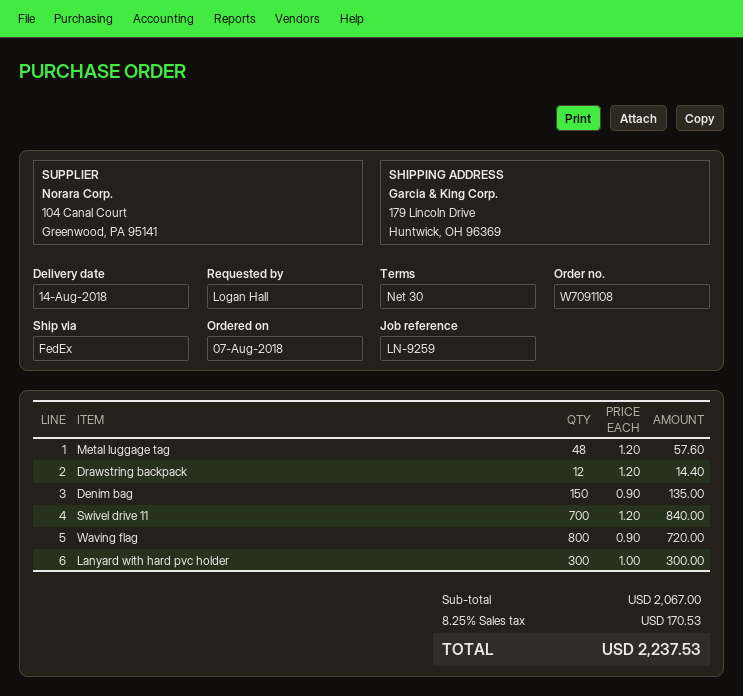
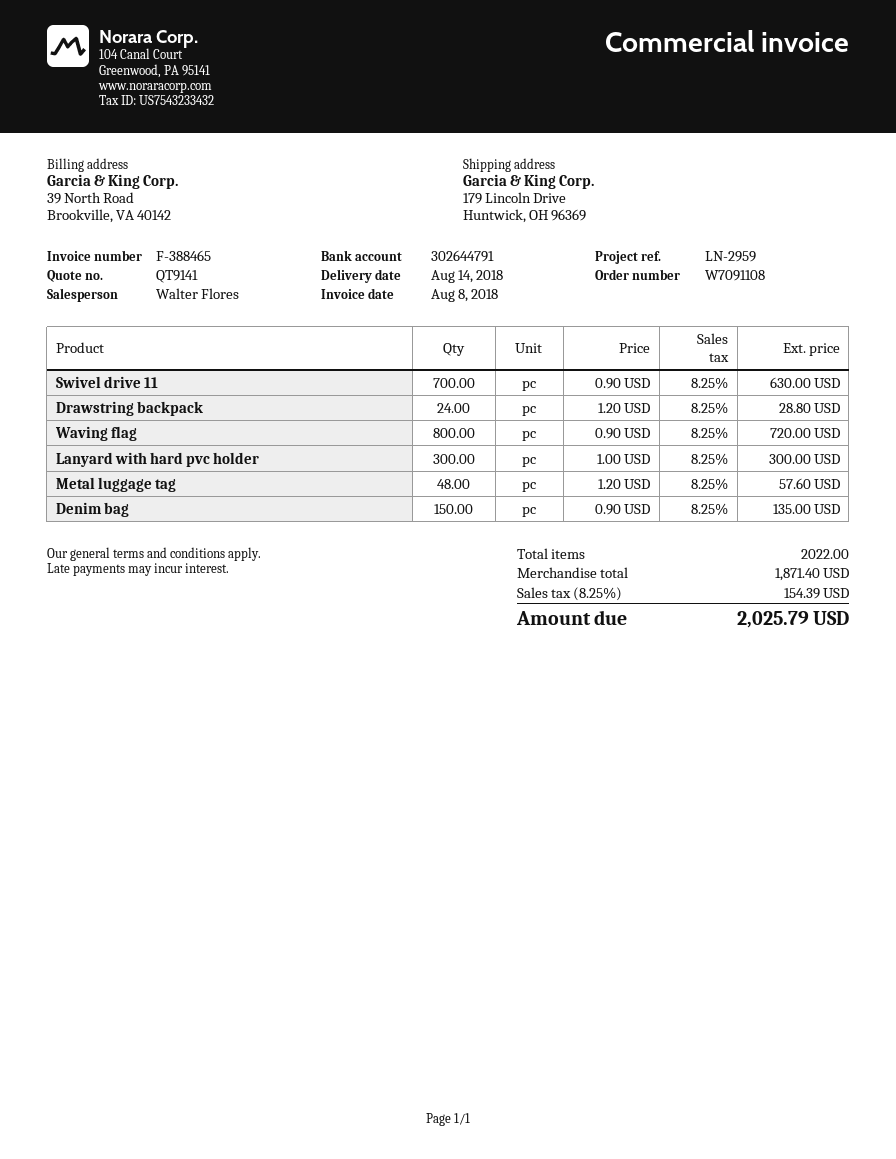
reference: LN-9259 -> LN-2959
Drawstring backpack: 12 x 1.20 = 14.40 -> 24 x 1.20 = 28.80
Swivel drive 11: 700 x 1.20 = 840.00 -> 700 x 0.90 = 630.00
subtotal: 2067.00 -> 1871.40
tax: 8.25% = 170.53 -> 8.25% = 154.39
total: 2237.53 -> 2025.79

